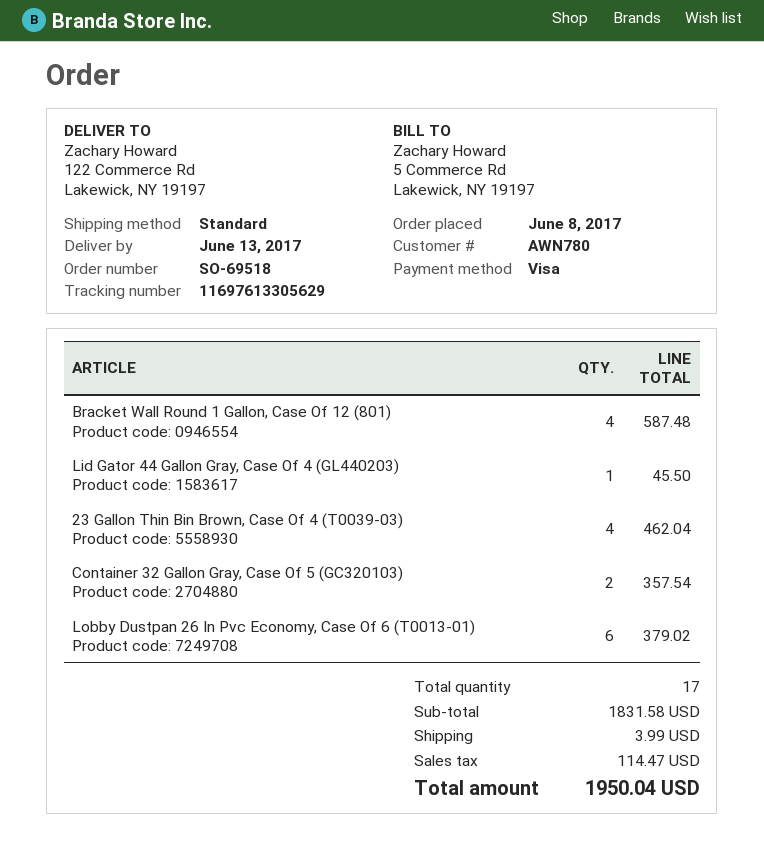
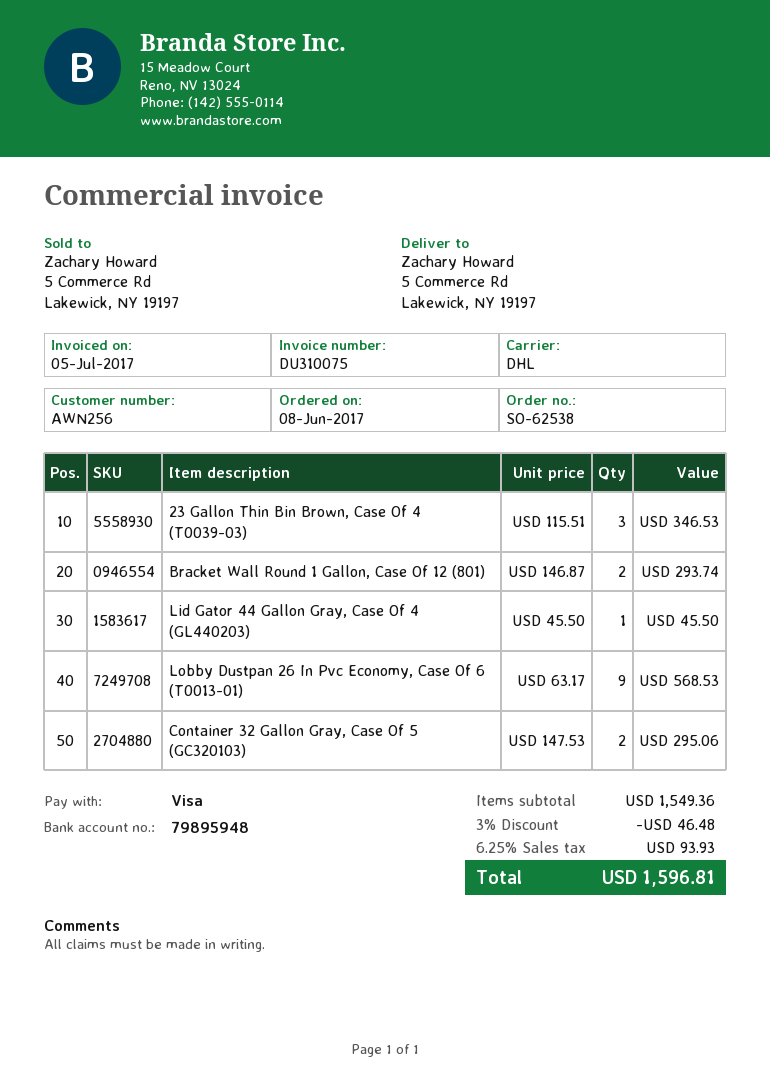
order number: SO-69518 -> SO-62538
customer number: AWN780 -> AWN256
shipping method: standard -> DHL
ship to: 122 Commerce Rd, Lakewick, NY 19197 -> 5 Commerce Rd, Lakewick, NY 19197
Bracket Wall Round 1 Gallon, Case Of 12 (801): 4 for 587.48 -> 2 for 293.74
23 Gallon Thin Bin Brown, Case Of 4 (T0039-03): 4 for 462.04 -> 3 for 346.53
Container 32 Gallon Gray, Case Of 5 (GC320103): 2 for 357.54 -> 2 for 295.06
Lobby Dustpan 26 In Pvc Economy, Case Of 6 (T0013-01): 6 for 379.02 -> 9 for 568.53
subtotal: 1831.58 -> 1549.36
discount: none -> 3% = 46.48
shipping: 3.99 -> none
tax: 114.47 -> 93.93
total: 1950.04 -> 1596.81

